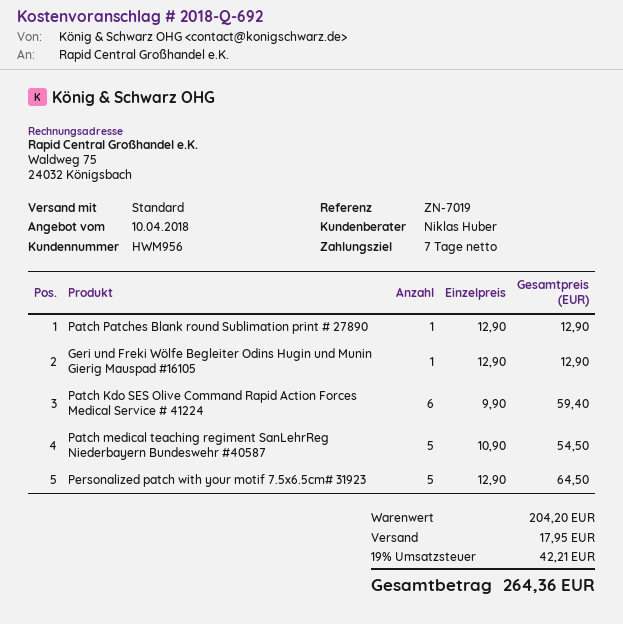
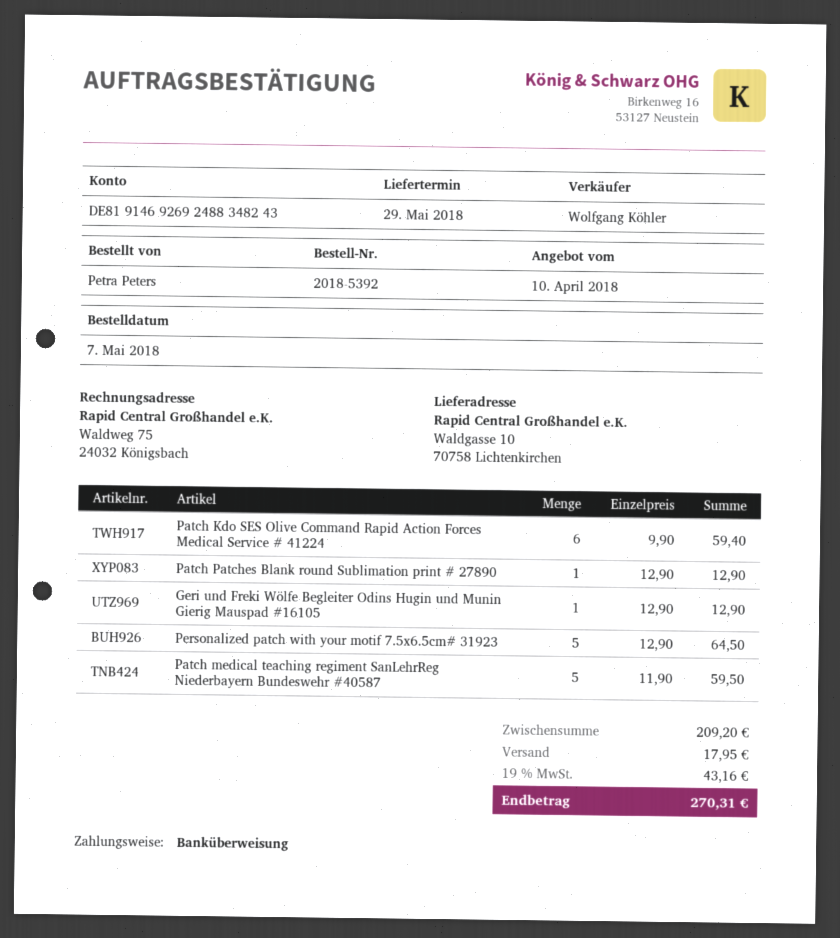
sales rep: Niklas Huber -> Wolfgang Köhler
Patch medical teaching regiment SanLehrReg Niederbayern Bundeswehr #40587: 5 x 10.90 = 54.50 -> 5 x 11.90 = 59.50
subtotal: 204.20 -> 209.20
tax: 19% = 42.21 -> 19% = 43.16
total: 264.36 -> 270.31

